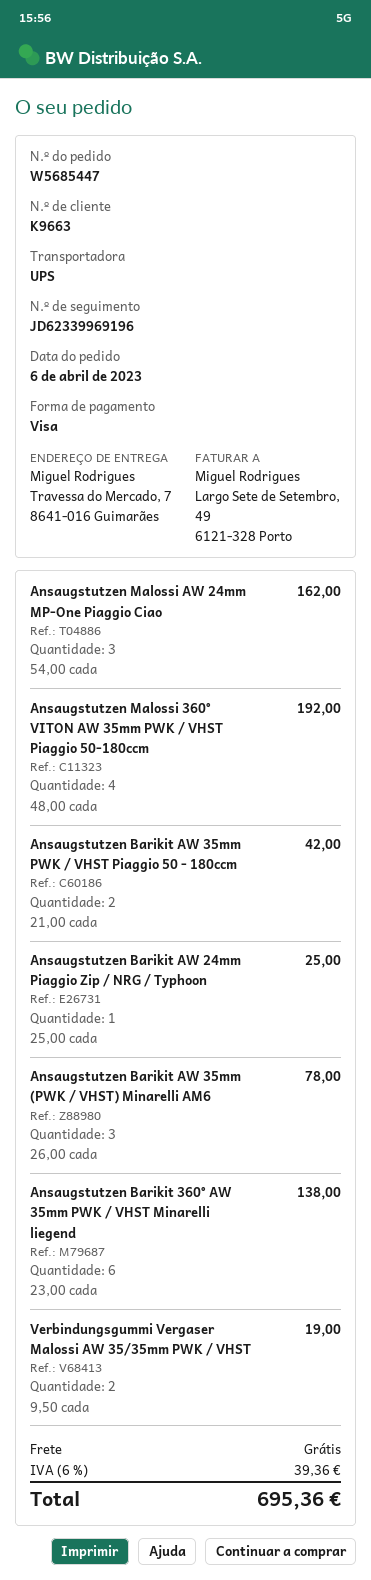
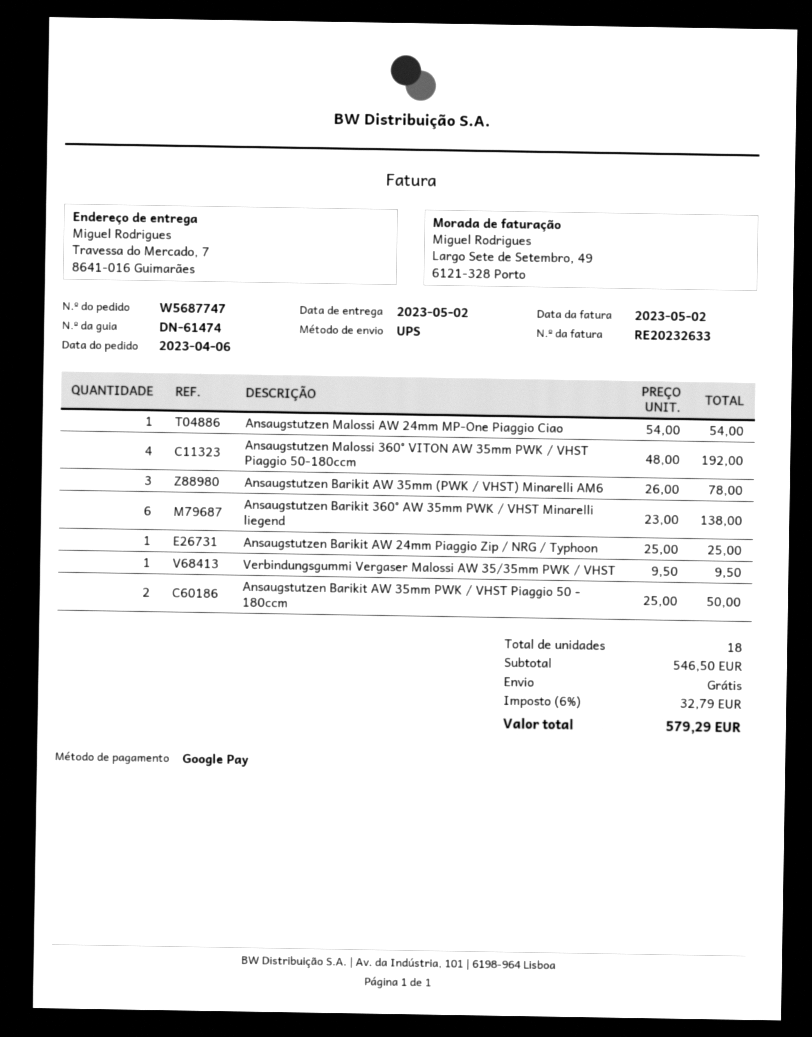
order number: W5685447 -> W5687747
payment method: Visa -> Google Pay
Ansaugstutzen Malossi AW 24mm MP-One Piaggio Ciao: 3 x 54.00 = 162.00 -> 1 x 54.00 = 54.00
Ansaugstutzen Barikit AW 35mm PWK / VHST Piaggio 50 - 180ccm: 2 x 21.00 = 42.00 -> 2 x 25.00 = 50.00
Verbindungsgummi Vergaser Malossi AW 35/35mm PWK / VHST: 2 x 9.50 = 19.00 -> 1 x 9.50 = 9.50
tax: 6% = 39.36 -> 6% = 32.79
total: 695.36 -> 579.29

